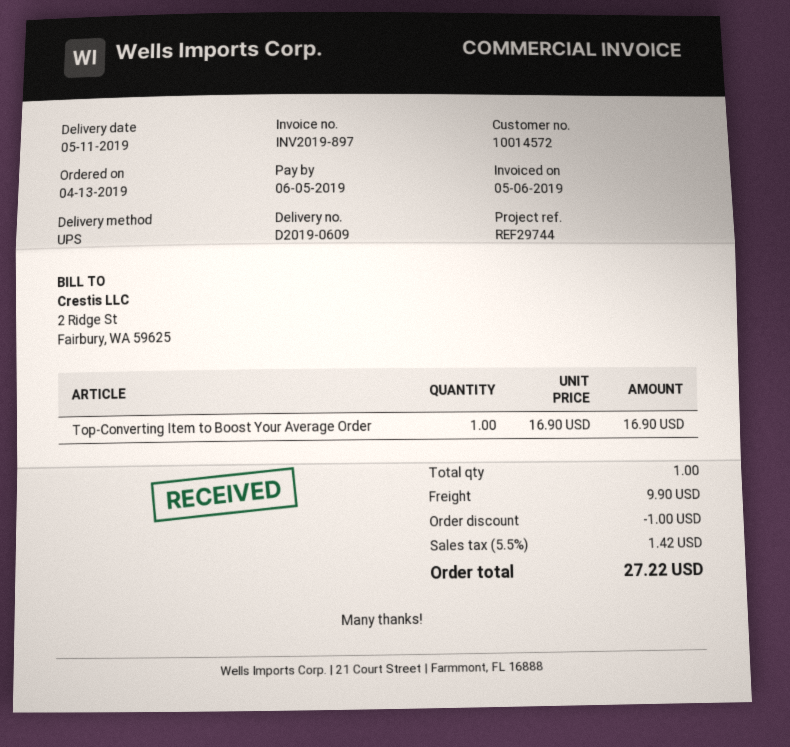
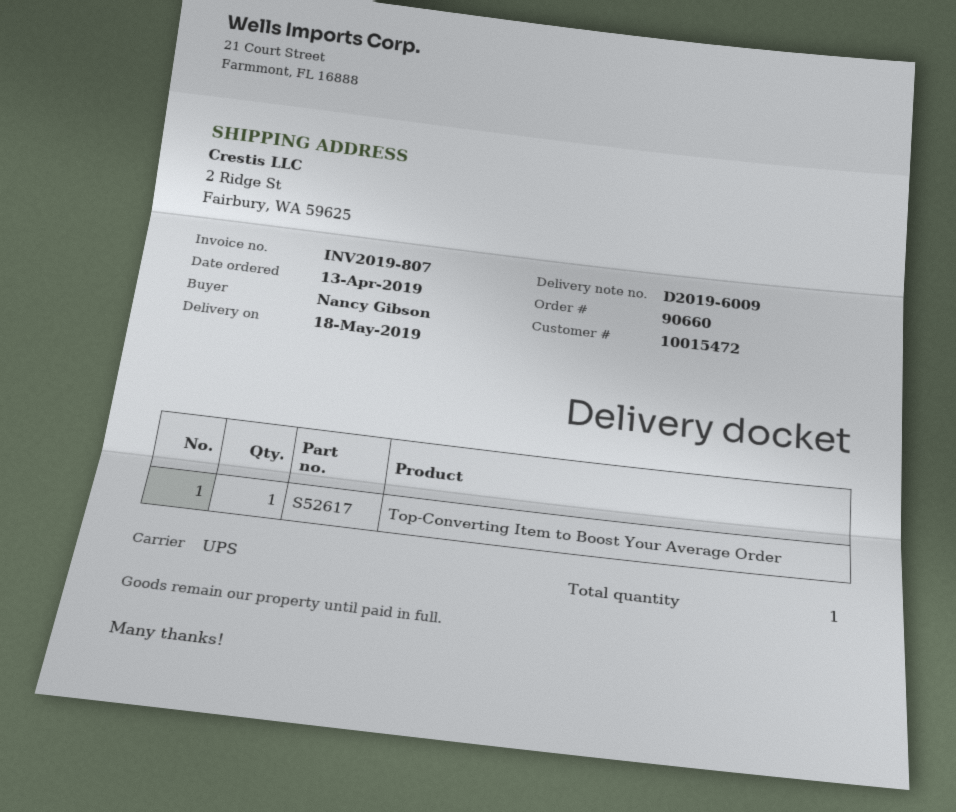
delivery note number: D2019-0609 -> D2019-6009
delivery date: 2019-05-11 -> 2019-05-18
invoice number: INV2019-897 -> INV2019-807
customer number: 10014572 -> 10015472

